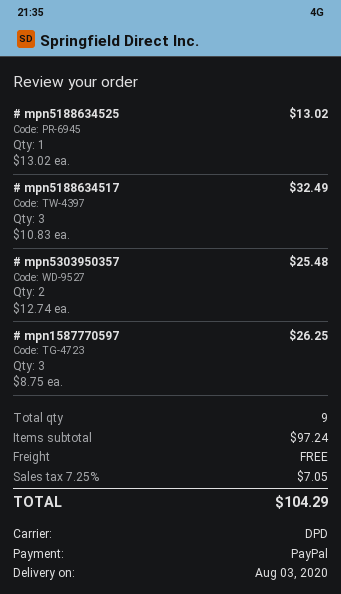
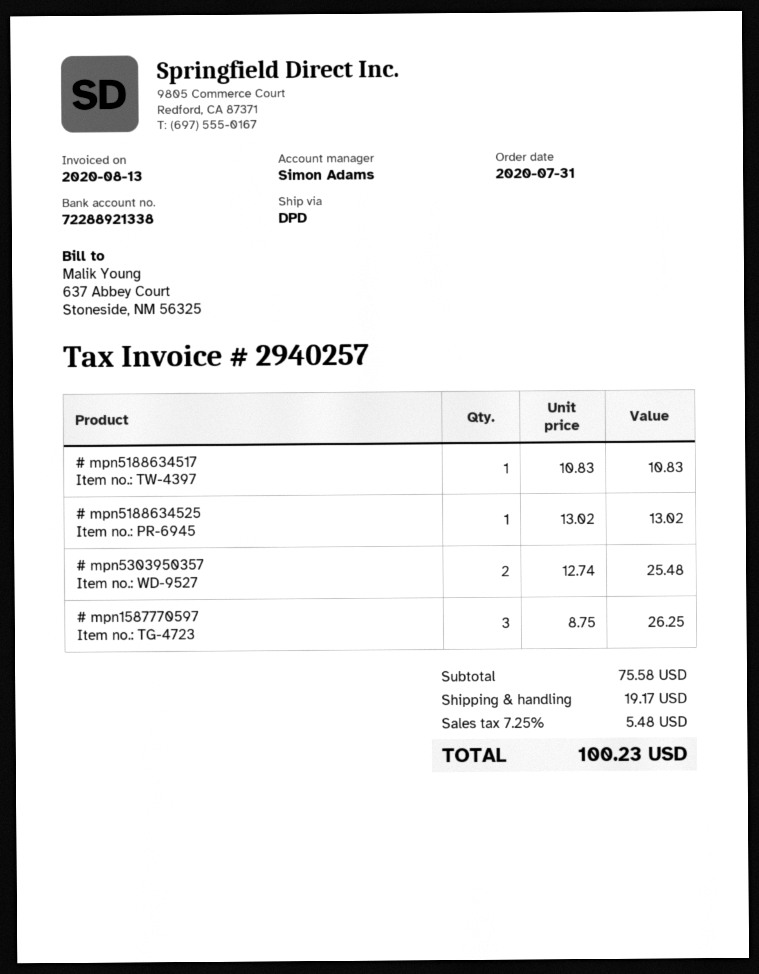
# mpn5188634517: 3 x 10.83 = 32.49 -> 1 x 10.83 = 10.83
subtotal: 97.24 -> 75.58
shipping: 0.00 -> 19.17
tax: 7.25% = 7.05 -> 7.25% = 5.48
total: 104.29 -> 100.23

